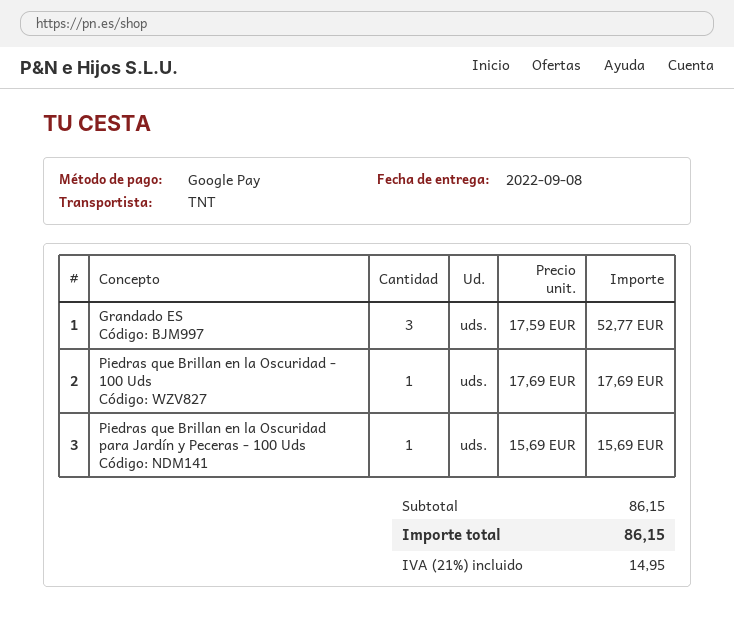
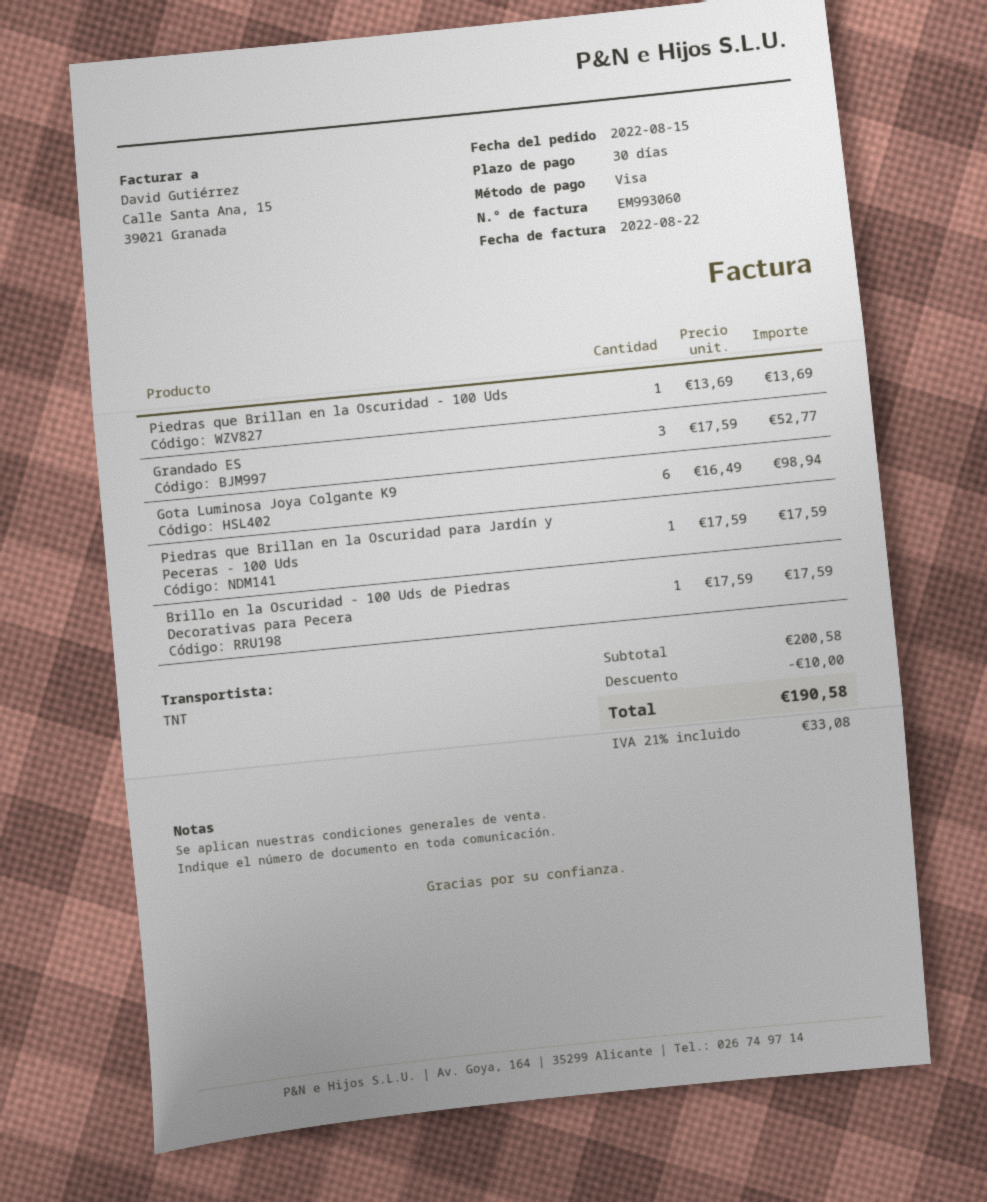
payment method: Google Pay -> Visa
Piedras que Brillan en la Oscuridad - 100 Uds: 1 x 17.69 = 17.69 -> 1 x 13.69 = 13.69
Piedras que Brillan en la Oscuridad para Jardín y Peceras - 100 Uds: 1 x 15.69 = 15.69 -> 1 x 17.59 = 17.59
Gota Luminosa Joya Colgante K9: none -> 6 x 16.49 = 98.94
Brillo en la Oscuridad - 100 Uds de Piedras Decorativas para Pecera: none -> 1 x 17.59 = 17.59
subtotal: 86.15 -> 200.58
discount: none -> 10.00
tax: 21% = 14.95 -> 21% = 33.08
total: 86.15 -> 190.58

